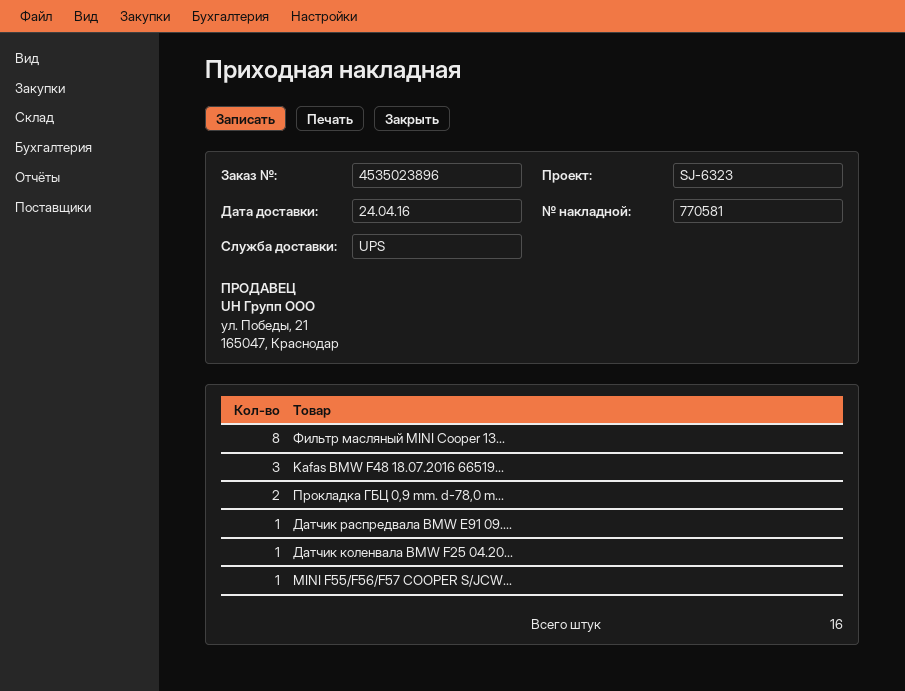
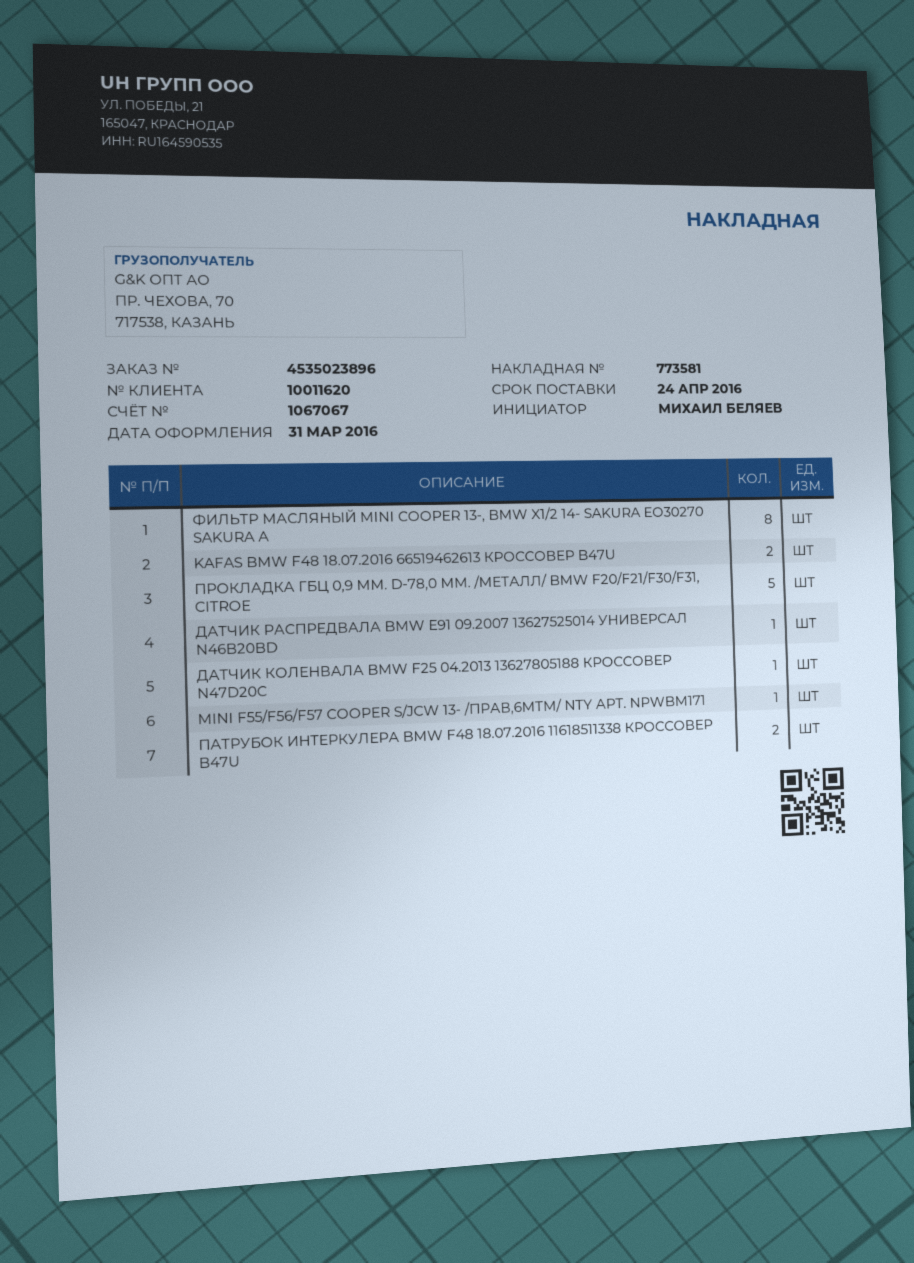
delivery note number: 770581 -> 773581
Kafas BMW F48 18.07.2016 66519...: 3 -> 2
Прокладка ГБЦ 0,9 mm. d-78,0 m...: 2 -> 5
ПАТРУБОК ИНТЕРКУЛЕРА BMW F48 18.07.2016 11618511338 КРОССОВЕР B47U: none -> 2

